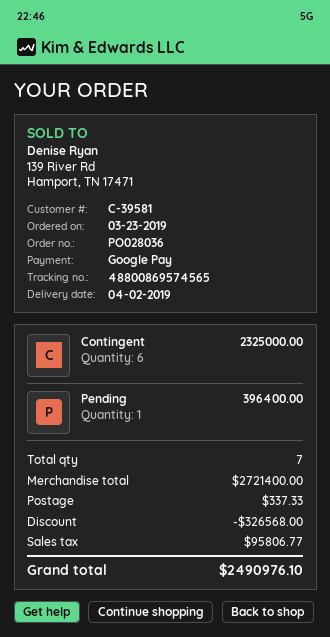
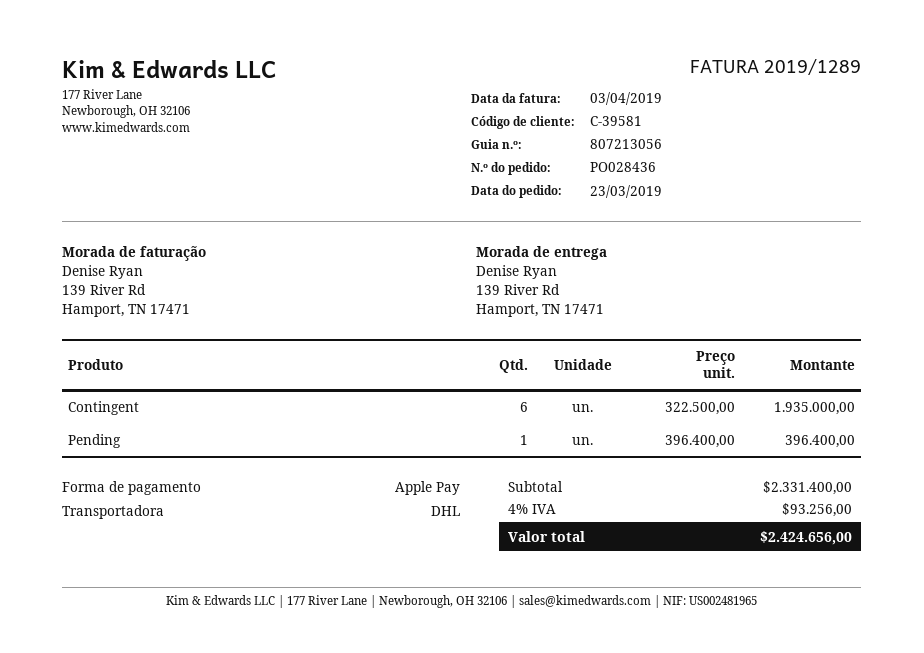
order number: PO028036 -> PO028436
payment method: Google Pay -> Apple Pay
Contingent: 6 for 2325000.00 -> 6 for 1935000.00
subtotal: 2721400.00 -> 2331400.00
discount: 326568.00 -> none
shipping: 337.33 -> none
tax: 95806.77 -> 93256.00
total: 2490976.10 -> 2424656.00

